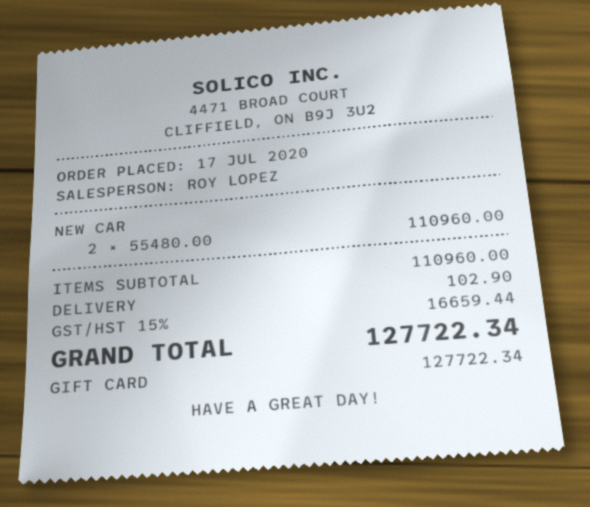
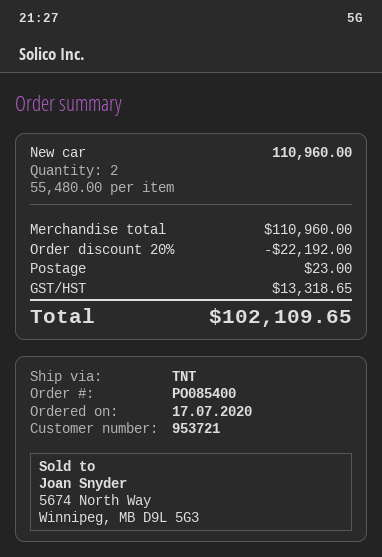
discount: none -> 20% = 22192.00
shipping: 102.90 -> 23.00
tax: 16659.44 -> 13318.65
total: 127722.34 -> 102109.65

